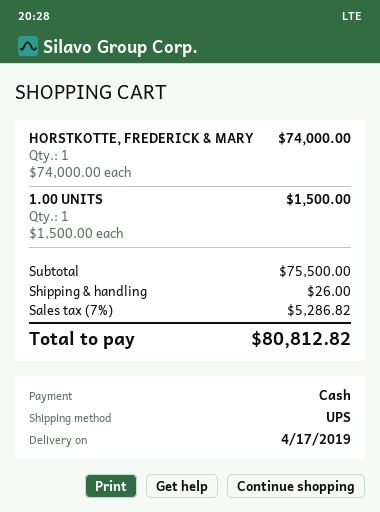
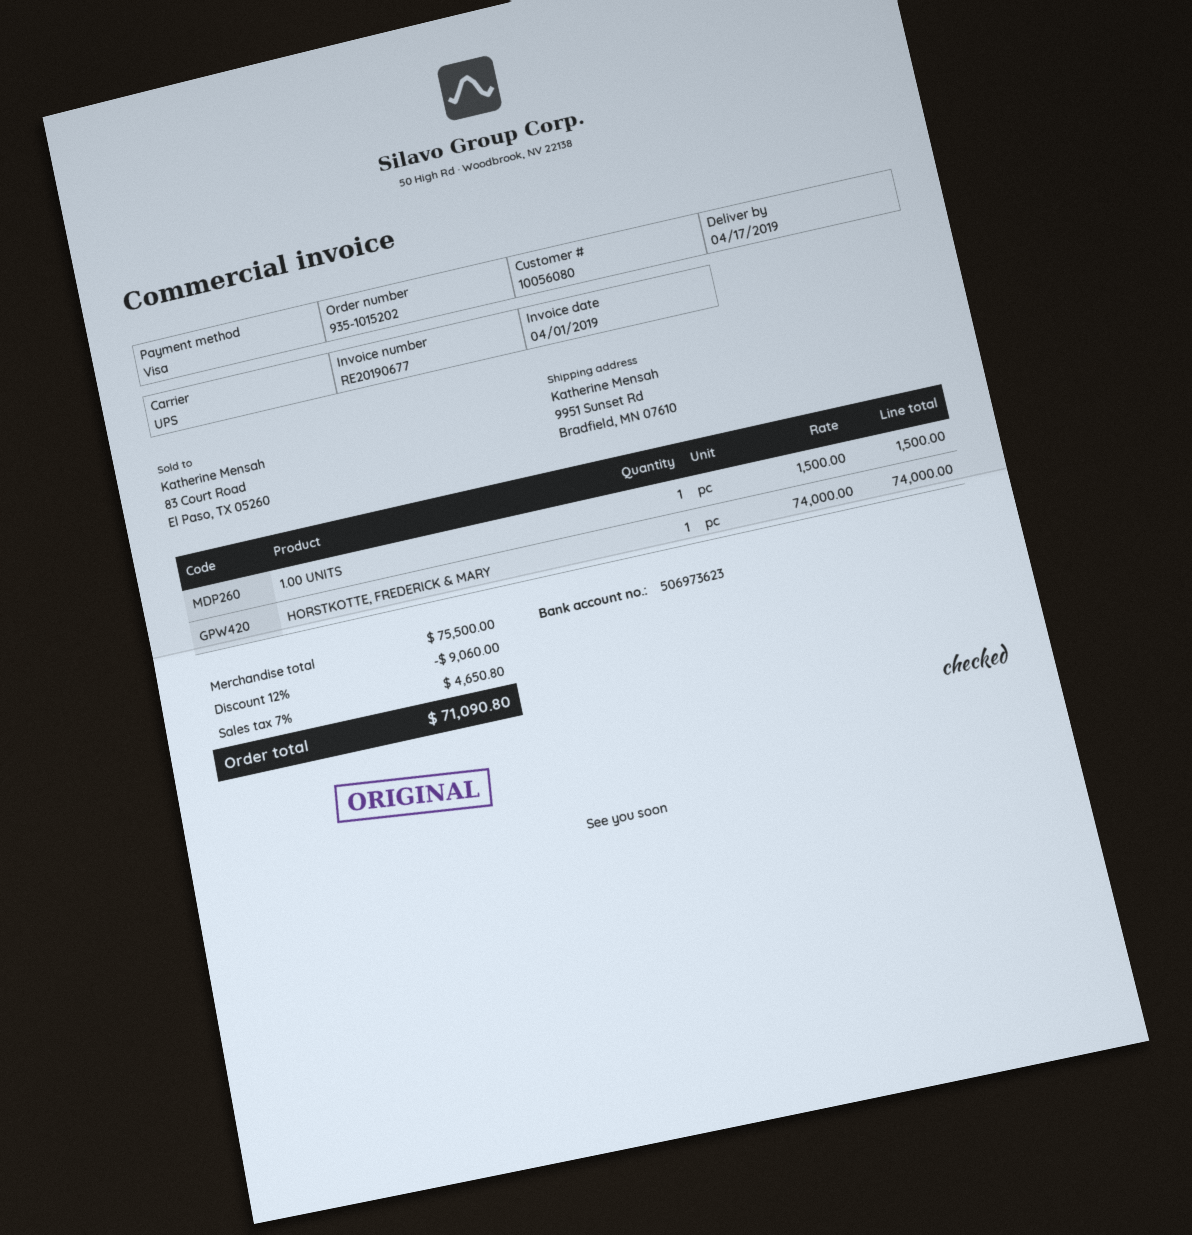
payment method: cash -> Visa
discount: none -> 12% = 9060.00
shipping: 26.00 -> none
tax: 7% = 5286.82 -> 7% = 4650.80
total: 80812.82 -> 71090.80

